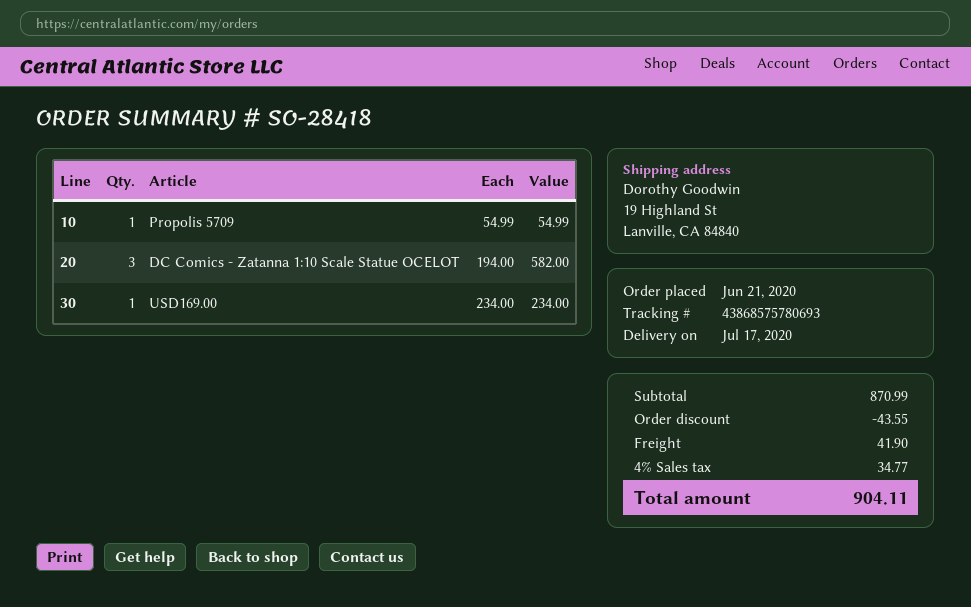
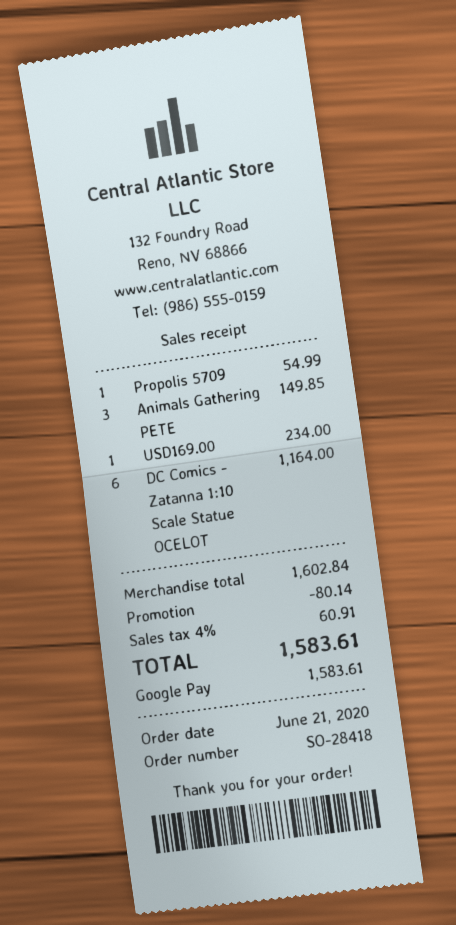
DC Comics - Zatanna 1:10 Scale Statue OCELOT: 3 for 582.00 -> 6 for 1164.00
Animals Gathering PETE: none -> 3 for 149.85
subtotal: 870.99 -> 1602.84
discount: 43.55 -> 80.14
shipping: 41.90 -> none
tax: 4% = 34.77 -> 4% = 60.91
total: 904.11 -> 1583.61

